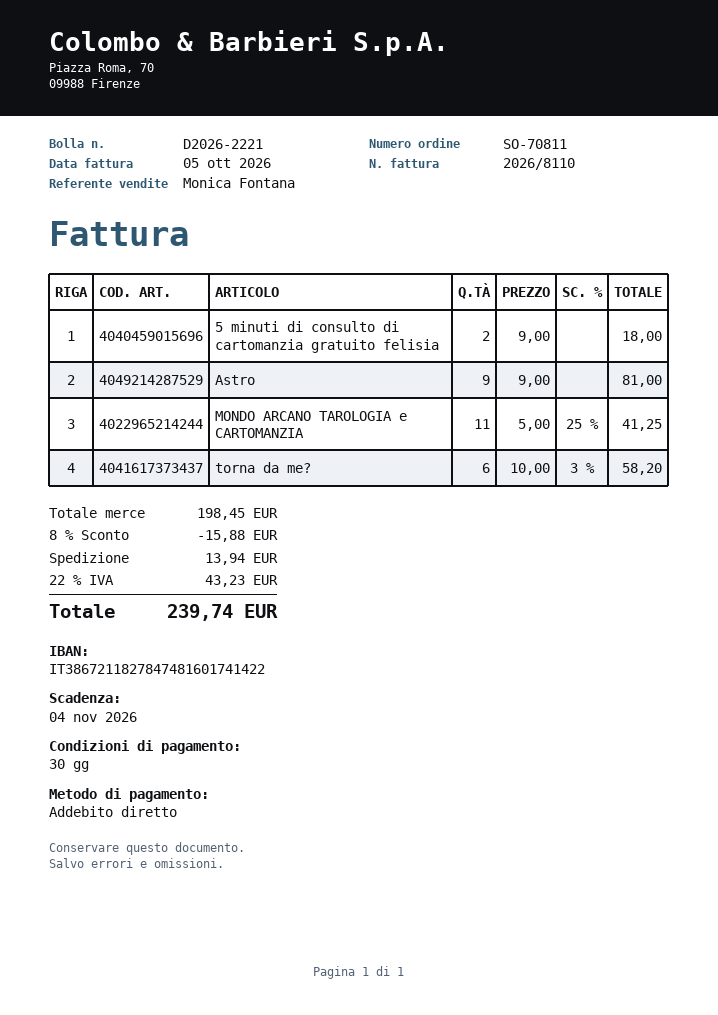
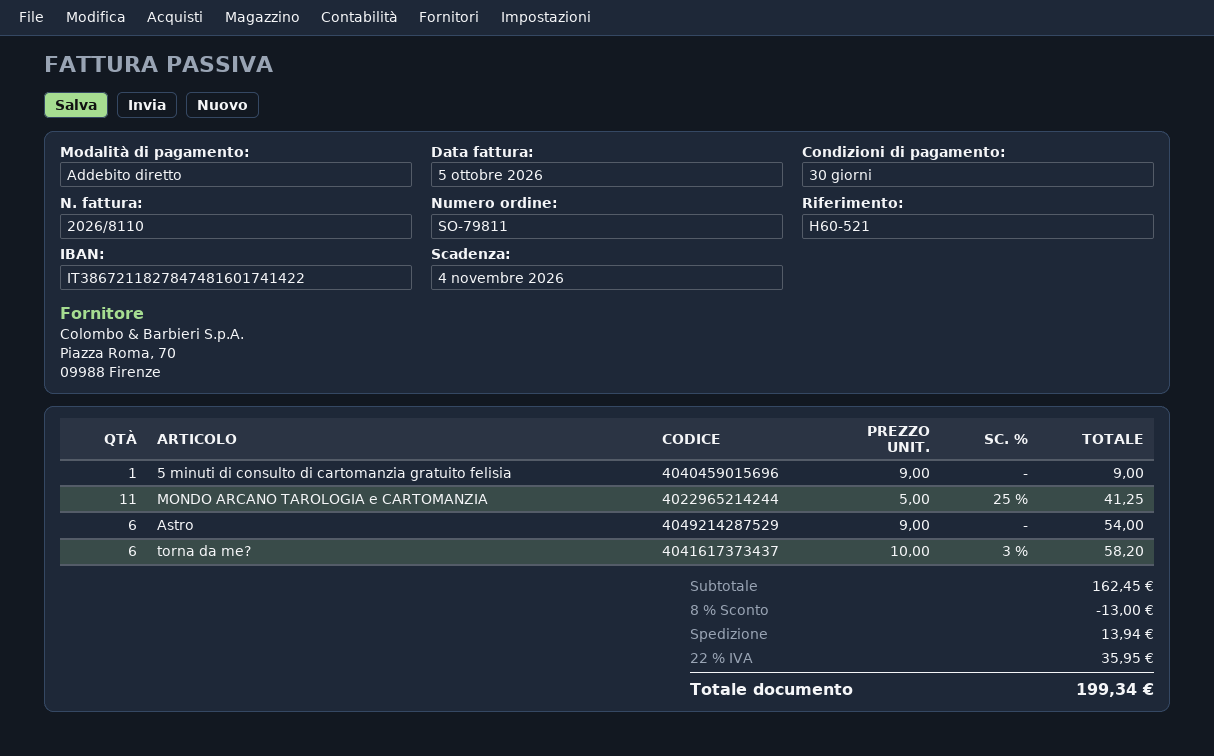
order number: SO-70811 -> SO-79811
5 minuti di consulto di cartomanzia gratuito felisia: 2 x 9.00 = 18.00 -> 1 x 9.00 = 9.00
Astro: 9 x 9.00 = 81.00 -> 6 x 9.00 = 54.00
subtotal: 198.45 -> 162.45
discount: 8% = 15.88 -> 8% = 13.00
tax: 22% = 43.23 -> 22% = 35.95
total: 239.74 -> 199.34

